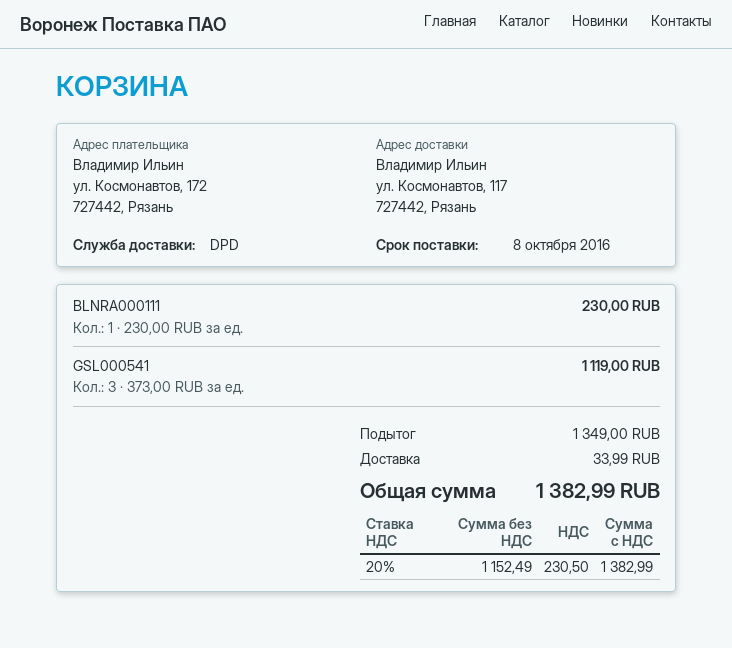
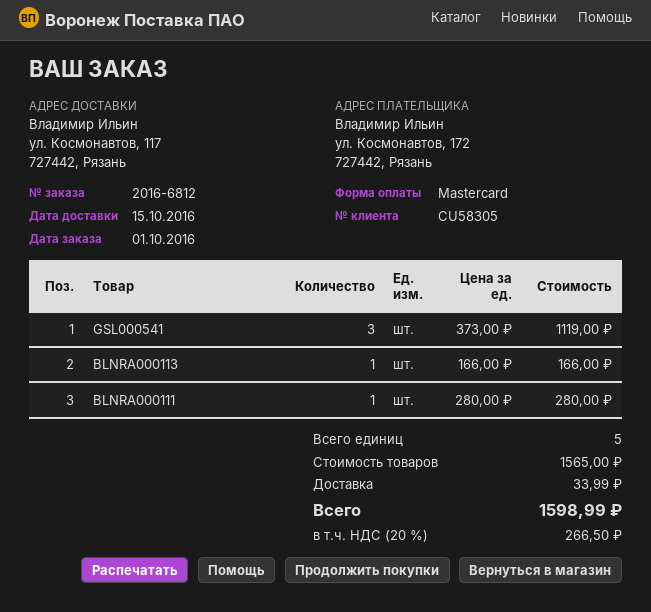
delivery date: 2016-10-08 -> 2016-10-15
BLNRA000111: 1 x 230.00 = 230.00 -> 1 x 280.00 = 280.00
BLNRA000113: none -> 1 x 166.00 = 166.00
subtotal: 1349.00 -> 1565.00
tax: 20% = 230.50 -> 20% = 266.50
total: 1382.99 -> 1598.99

